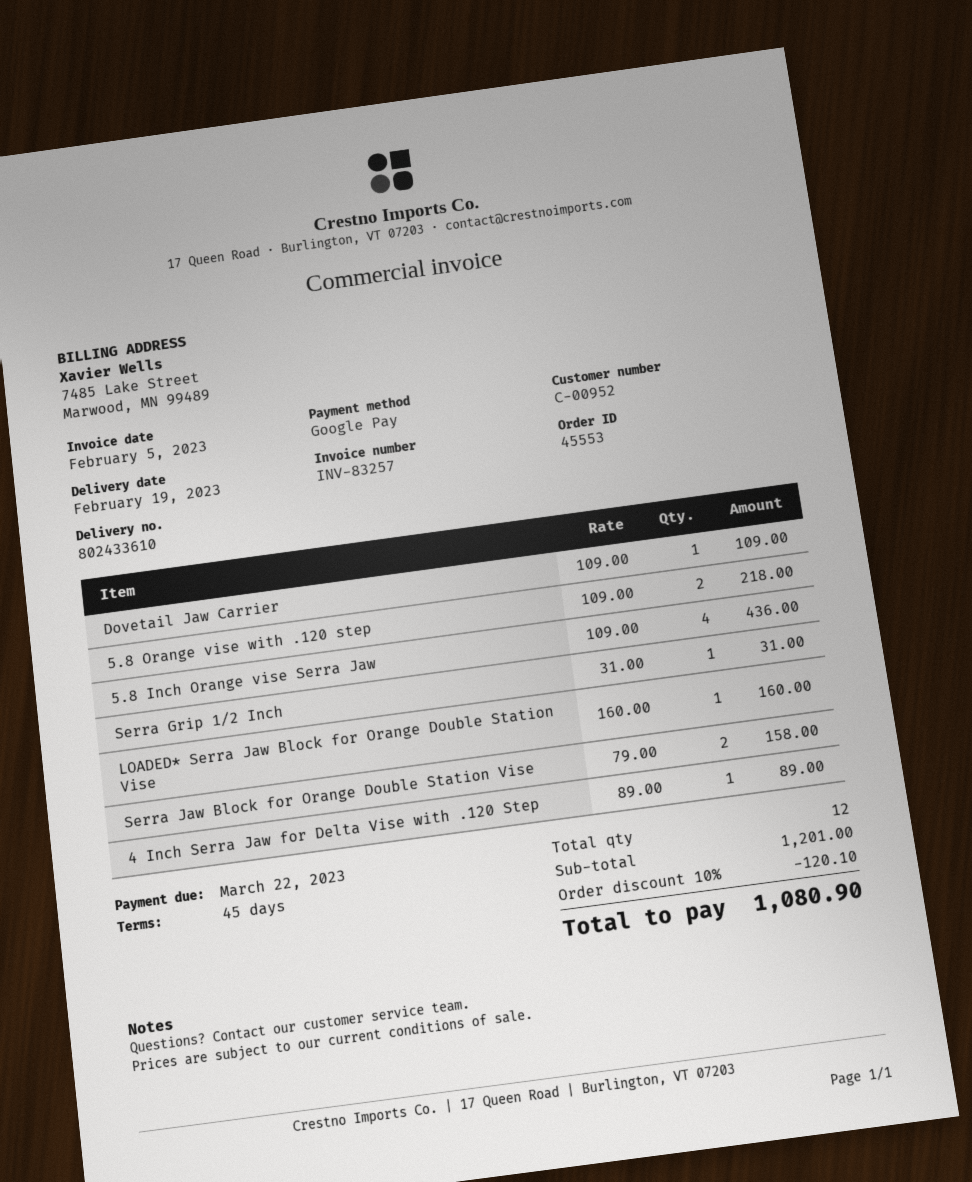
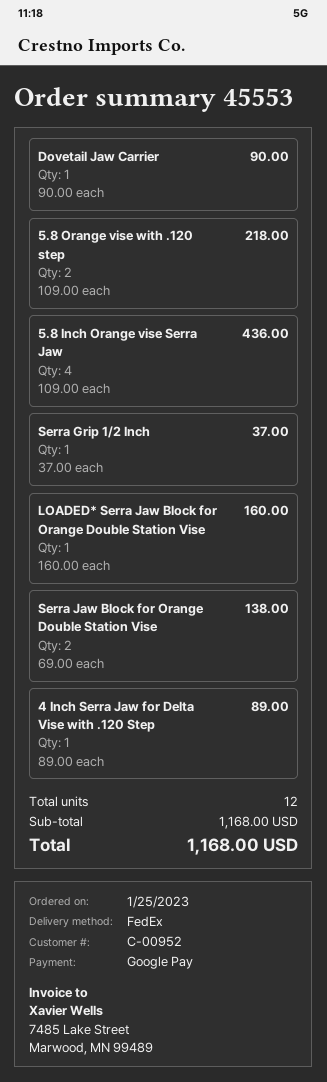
Dovetail Jaw Carrier: 1 x 109.00 = 109.00 -> 1 x 90.00 = 90.00
Serra Grip 1/2 Inch: 1 x 31.00 = 31.00 -> 1 x 37.00 = 37.00
Serra Jaw Block for Orange Double Station Vise: 2 x 79.00 = 158.00 -> 2 x 69.00 = 138.00
subtotal: 1201.00 -> 1168.00
discount: 10% = 120.10 -> none
total: 1080.90 -> 1168.00

